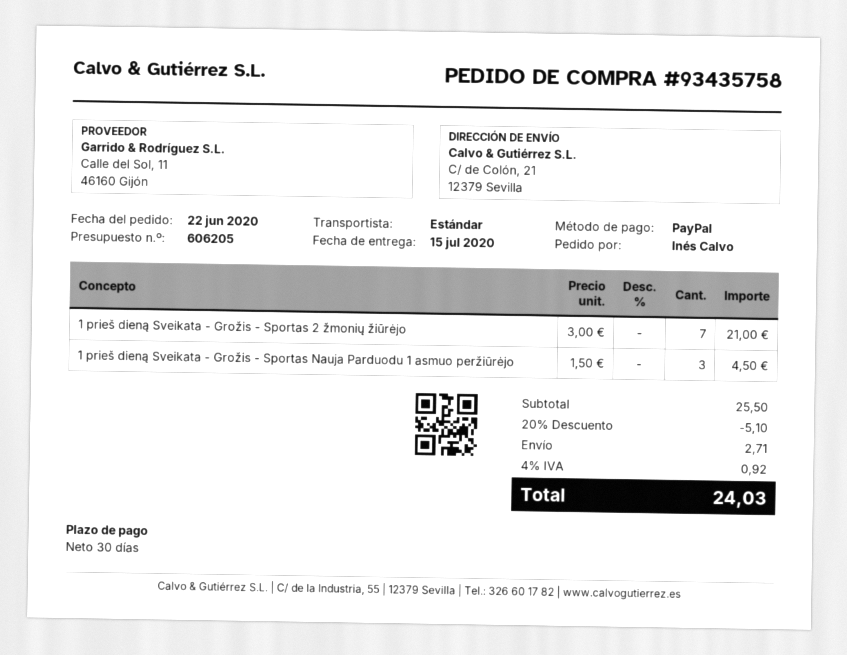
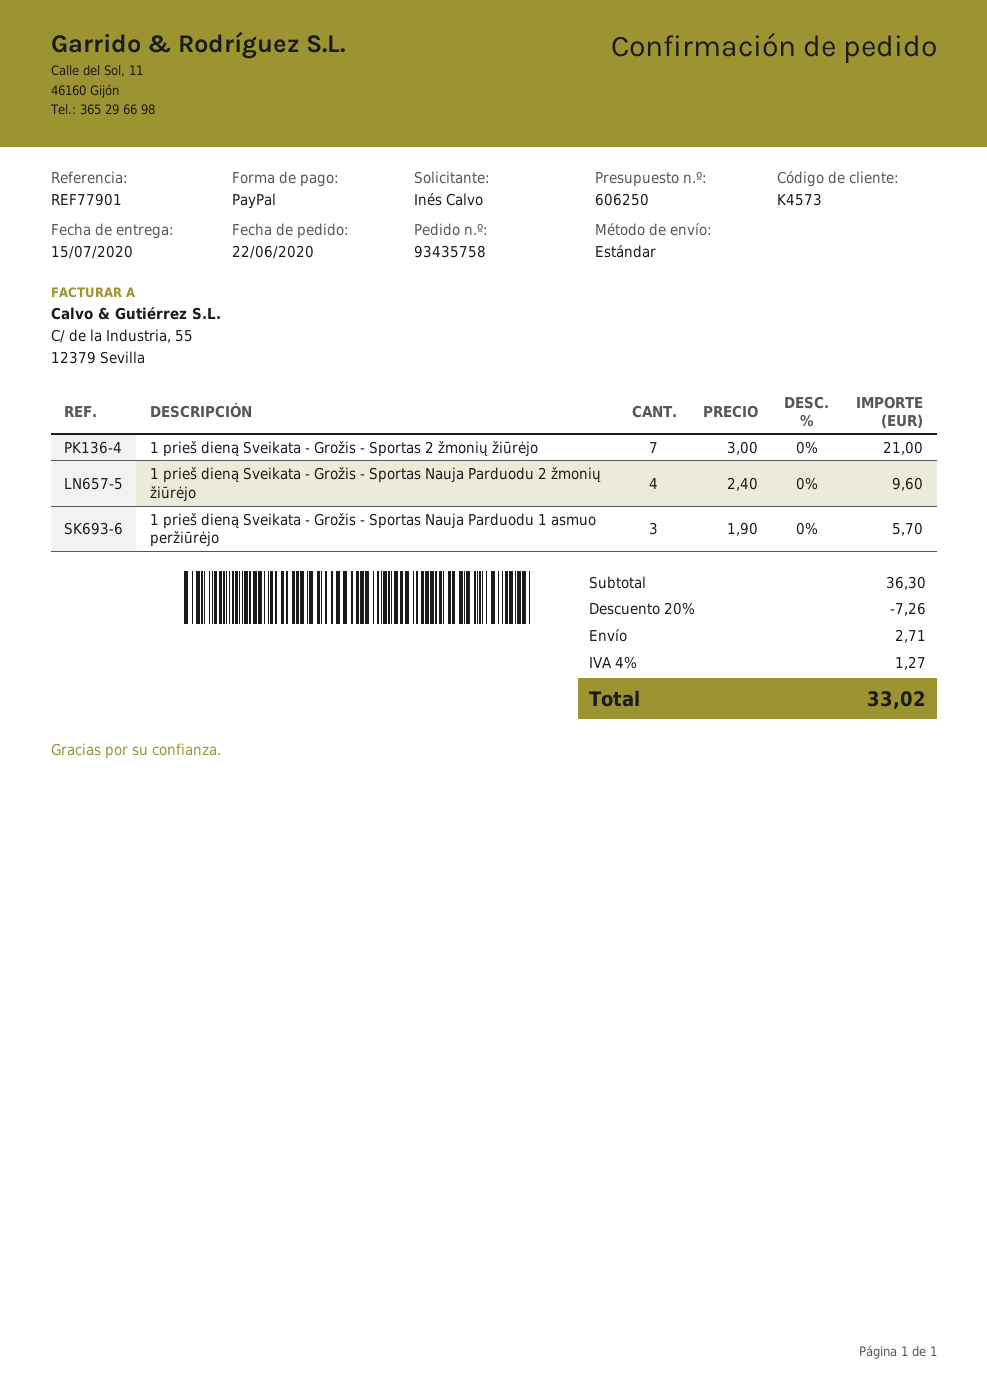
quote number: 606205 -> 606250
1 prieš dieną Sveikata - Grožis - Sportas Nauja Parduodu 1 asmuo peržiūrėjo: 3 x 1.50 = 4.50 -> 3 x 1.90 = 5.70
1 prieš dieną Sveikata - Grožis - Sportas Nauja Parduodu 2 žmonių žiūrėjo: none -> 4 x 2.40 = 9.60
subtotal: 25.50 -> 36.30
discount: 20% = 5.10 -> 20% = 7.26
tax: 4% = 0.92 -> 4% = 1.27
total: 24.03 -> 33.02

